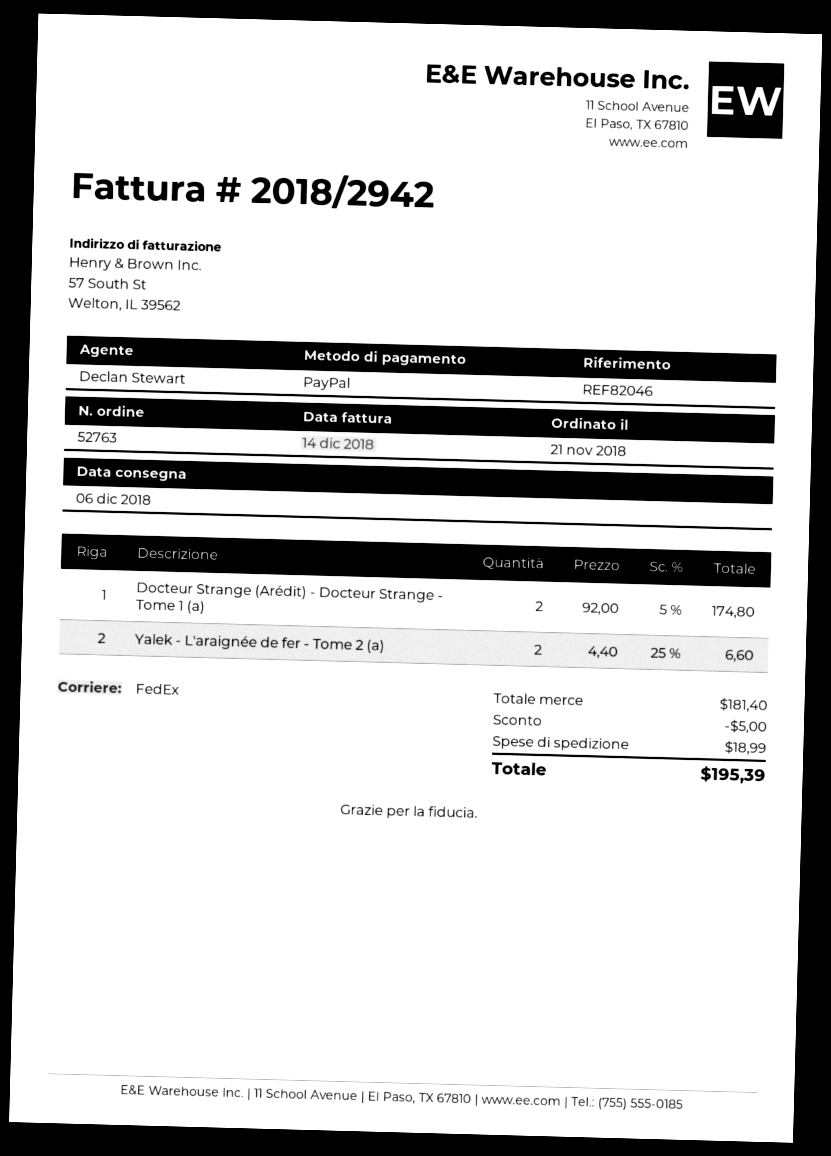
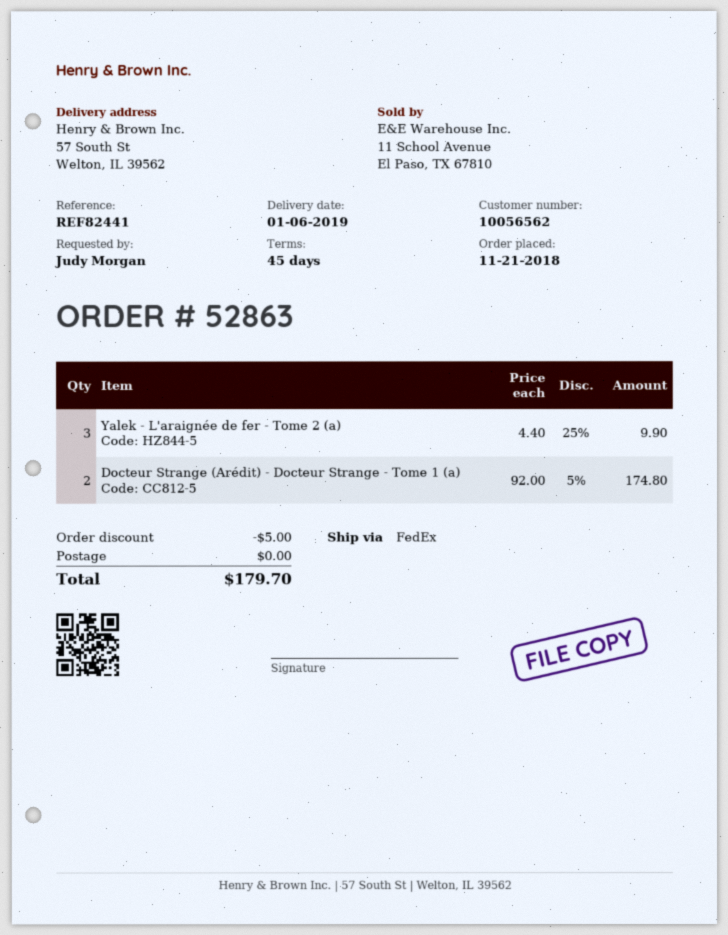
order number: 52763 -> 52863
delivery date: 2018-12-06 -> 2019-01-06
reference: REF82046 -> REF82441
Yalek - L'araignée de fer - Tome 2 (a): 2 x 4.40 - 25% = 6.60 -> 3 x 4.40 - 25% = 9.90
shipping: 18.99 -> 0.00
total: 195.39 -> 179.70

